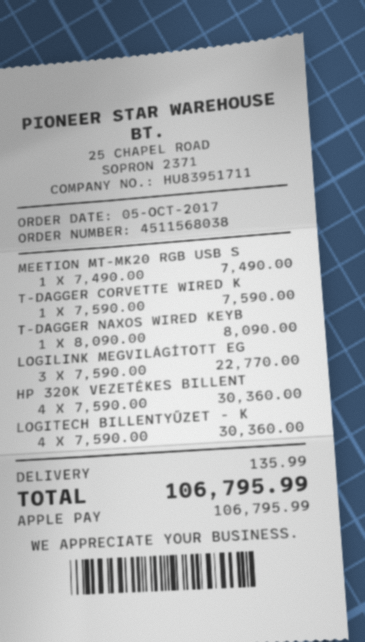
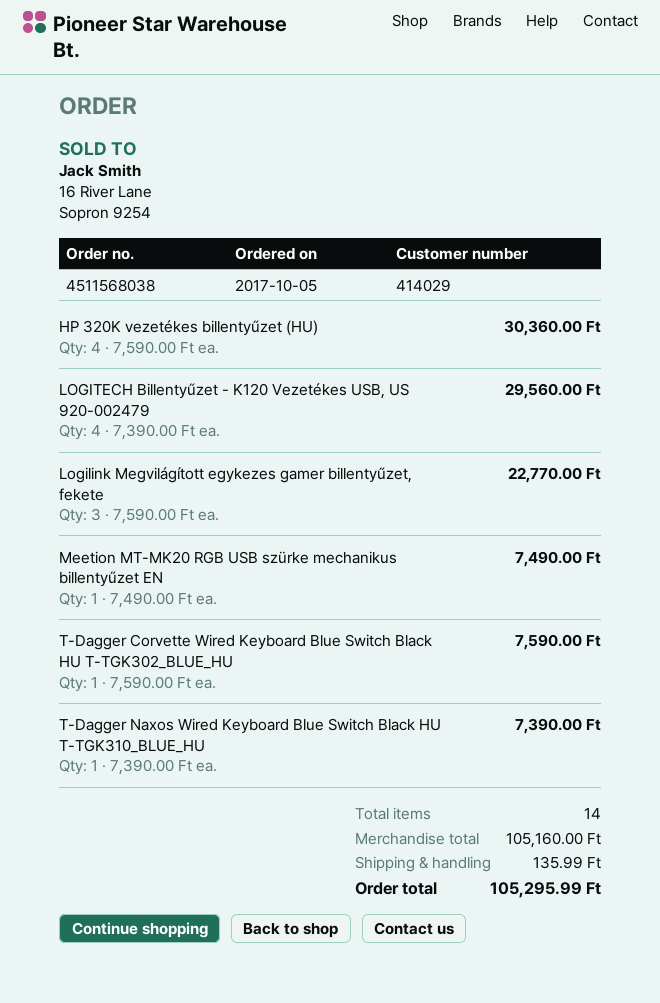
T-DAGGER NAXOS WIRED KEYB: 1 x 8090.00 = 8090.00 -> 1 x 7390.00 = 7390.00
LOGITECH BILLENTYŰZET - K: 4 x 7590.00 = 30360.00 -> 4 x 7390.00 = 29560.00
total: 106795.99 -> 105295.99

